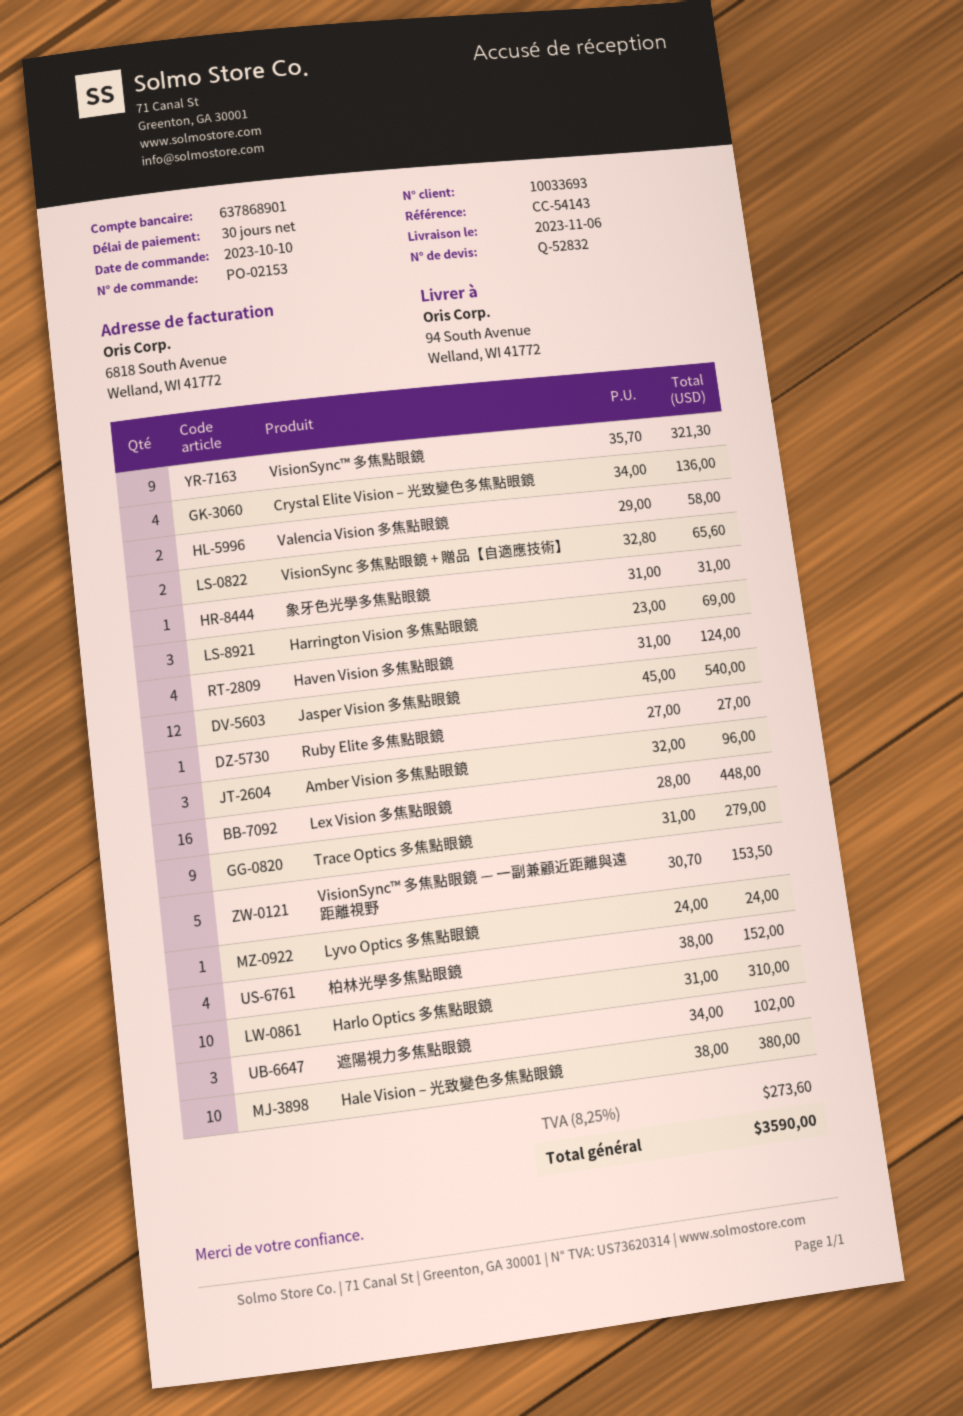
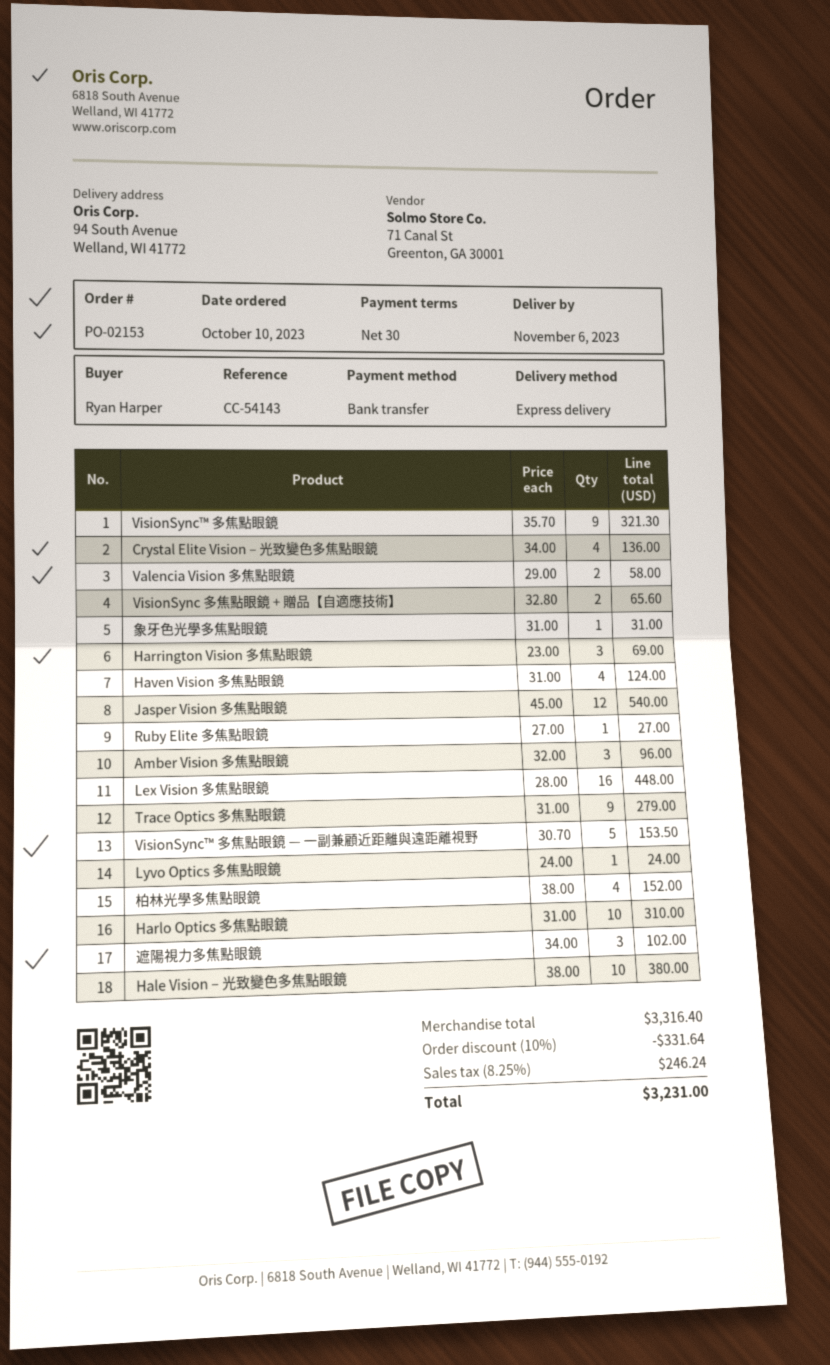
discount: none -> 10% = 331.64
tax: 8.25% = 273.60 -> 8.25% = 246.24
total: 3590.00 -> 3231.00

